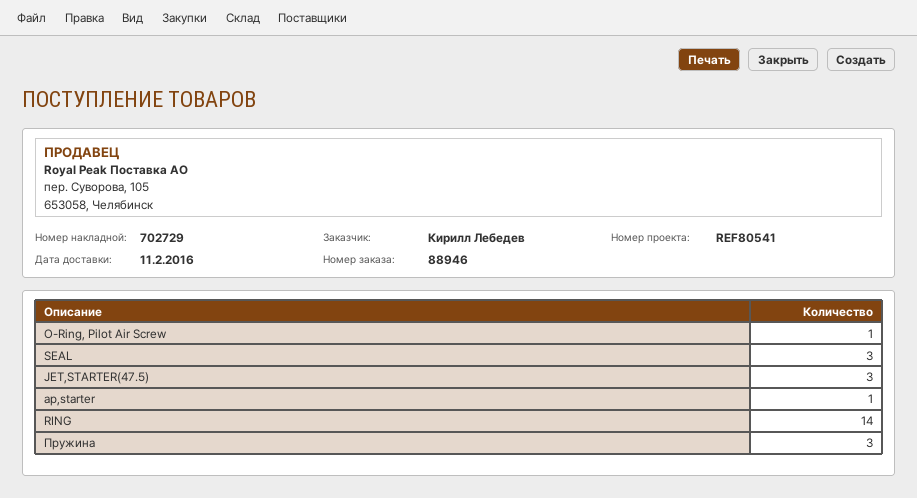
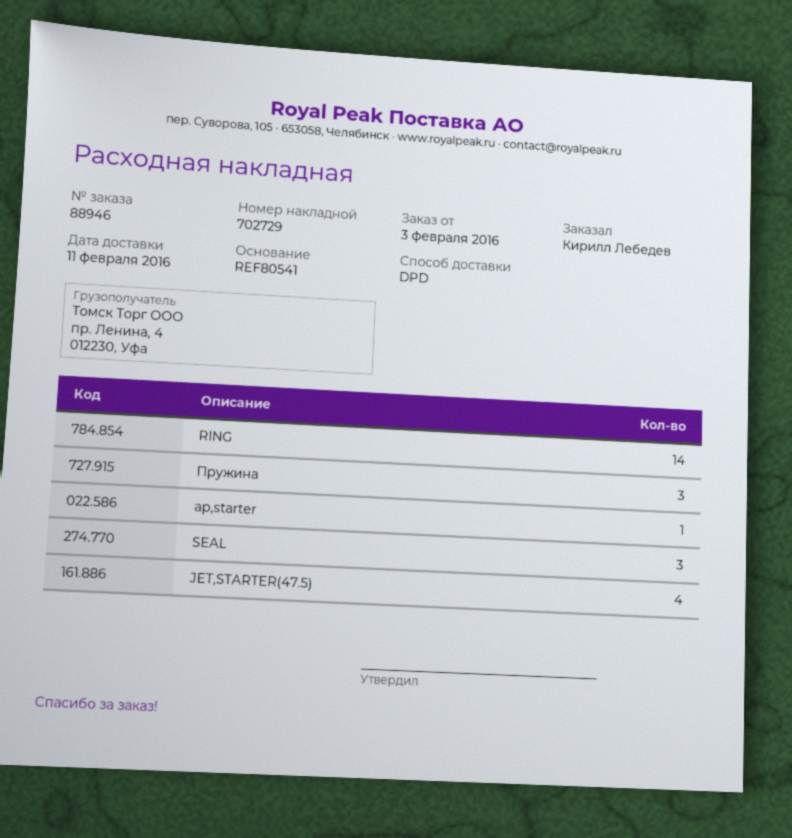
O-Ring, Pilot Air Screw: 1 -> none
JET,STARTER(47.5): 3 -> 4

